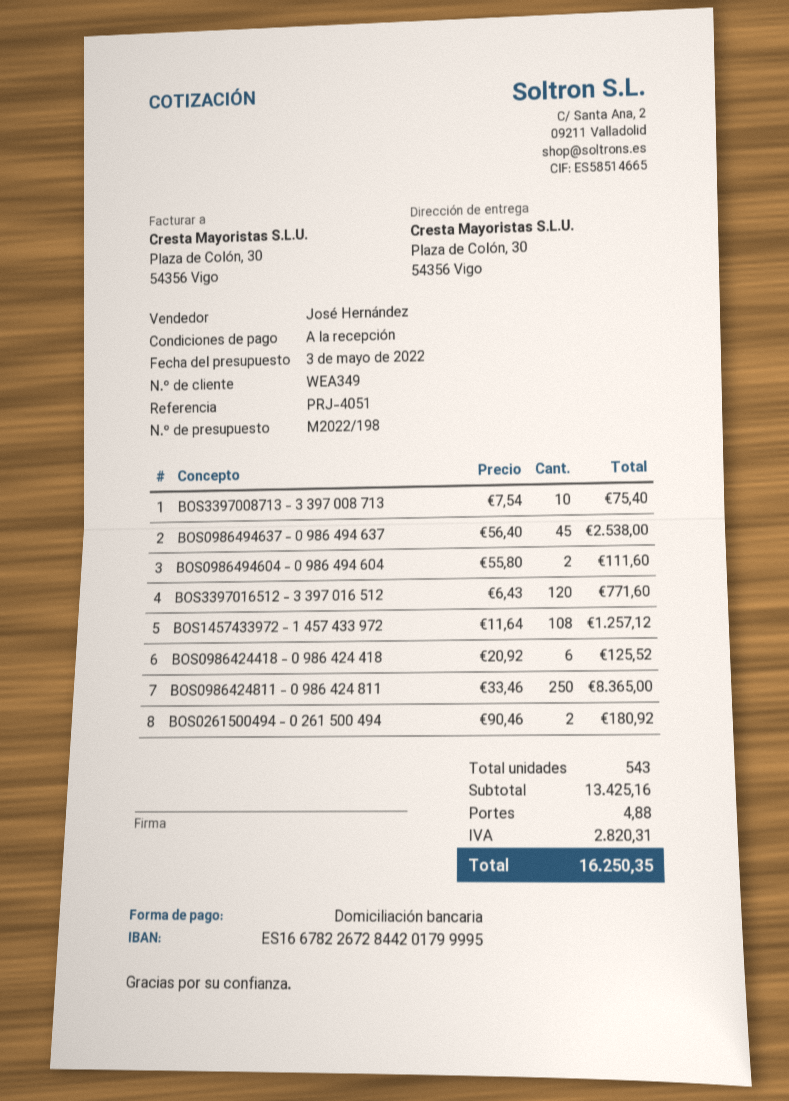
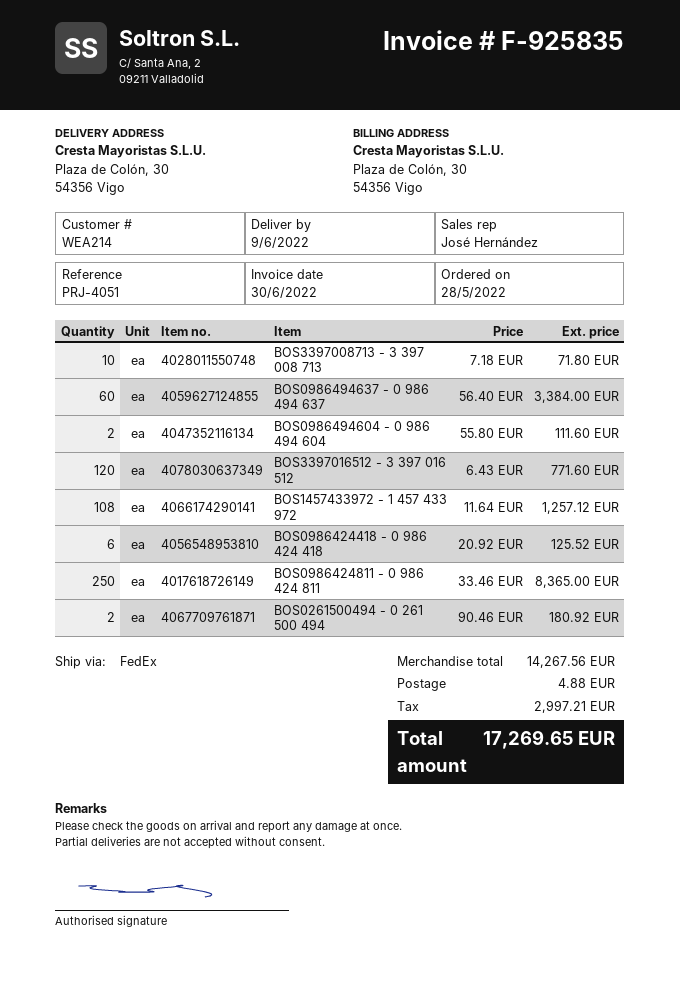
customer number: WEA349 -> WEA214
BOS3397008713 - 3 397 008 713: 10 x 7.54 = 75.40 -> 10 x 7.18 = 71.80
BOS0986494637 - 0 986 494 637: 45 x 56.40 = 2538.00 -> 60 x 56.40 = 3384.00
subtotal: 13425.16 -> 14267.56
tax: 2820.31 -> 2997.21
total: 16250.35 -> 17269.65

